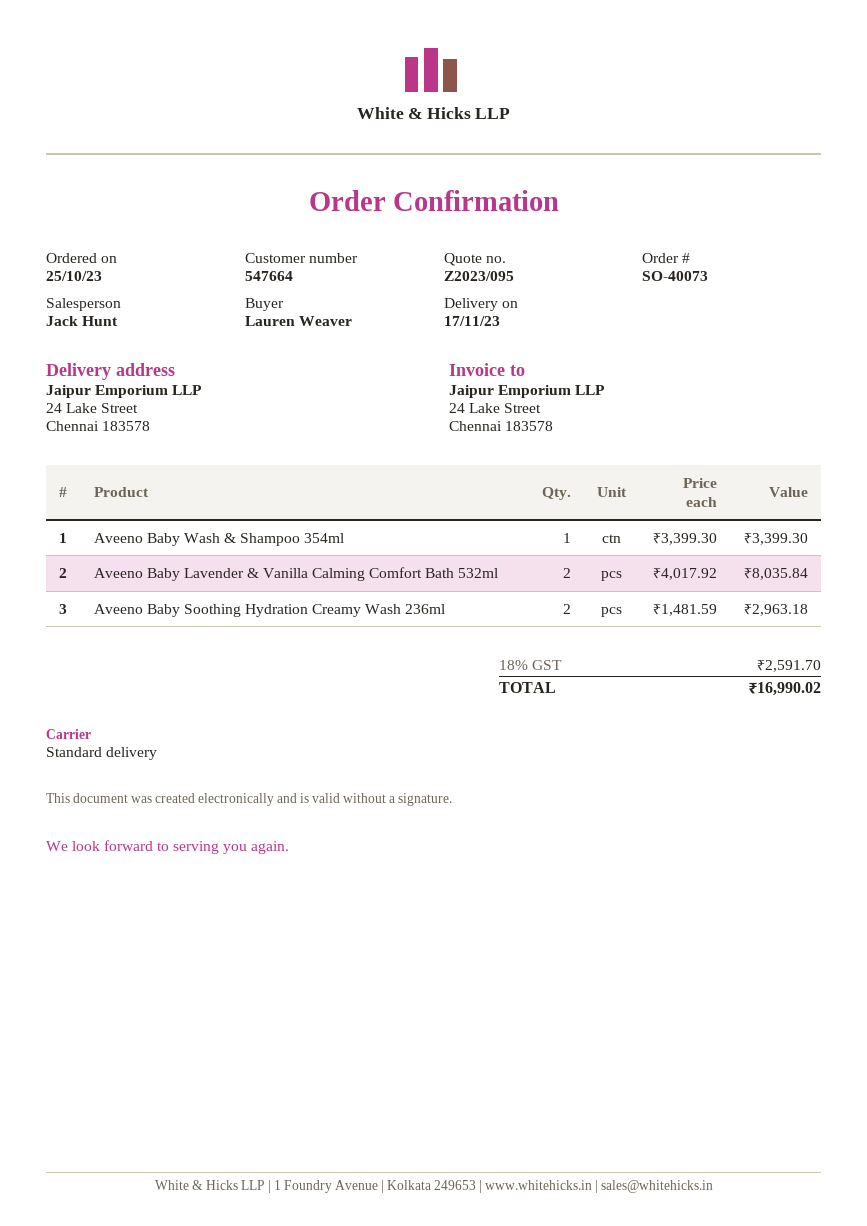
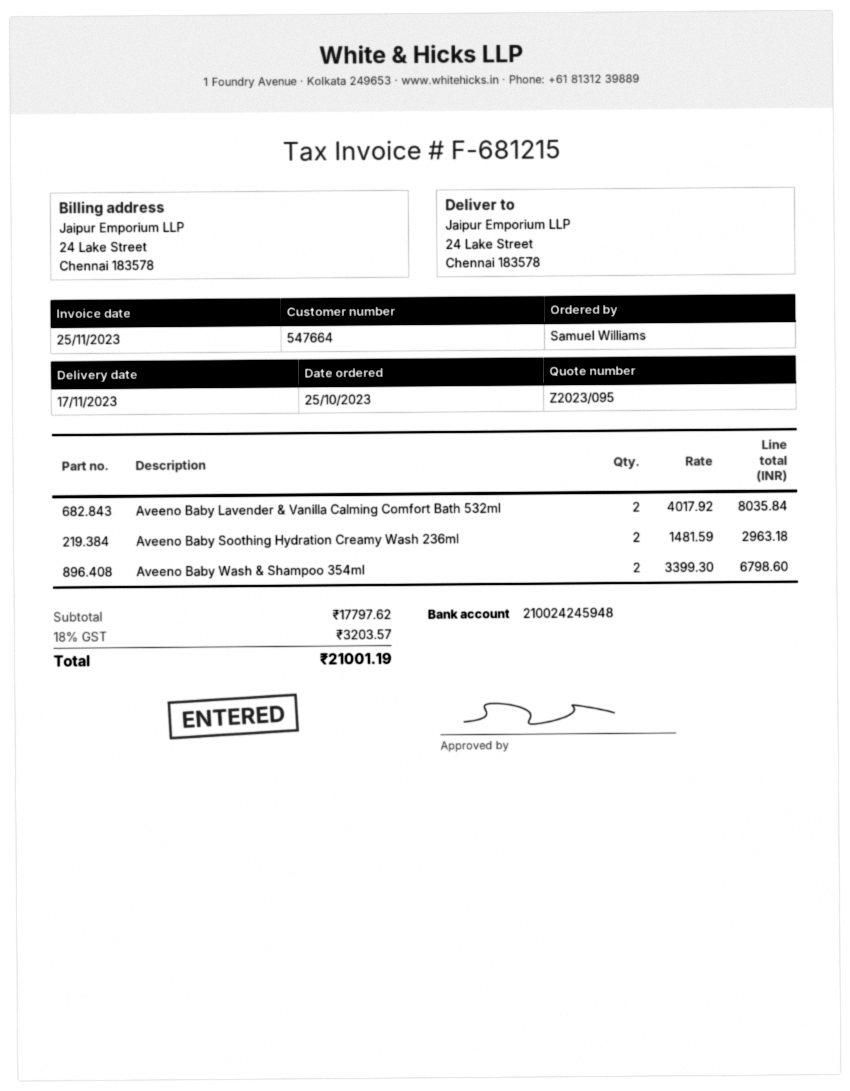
ordered by: Lauren Weaver -> Samuel Williams
Aveeno Baby Wash & Shampoo 354ml: 1 x 3399.30 = 3399.30 -> 2 x 3399.30 = 6798.60
tax: 18% = 2591.70 -> 18% = 3203.57
total: 16990.02 -> 21001.19

